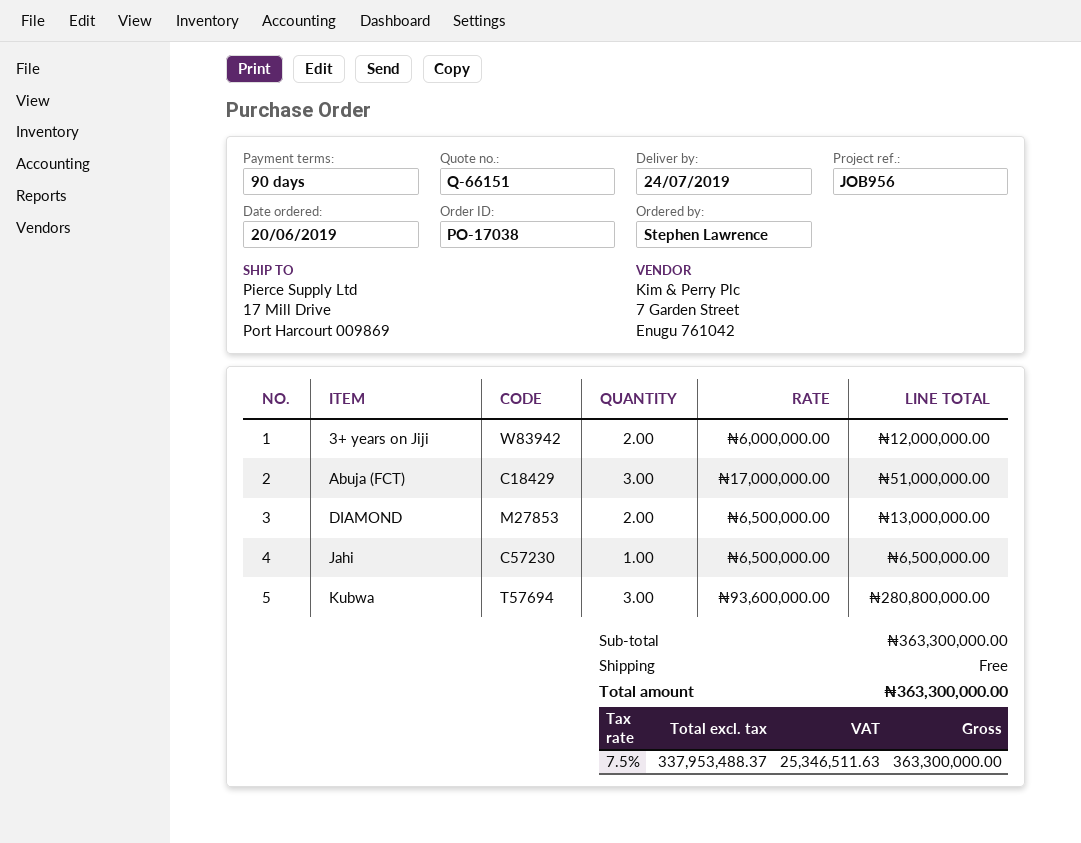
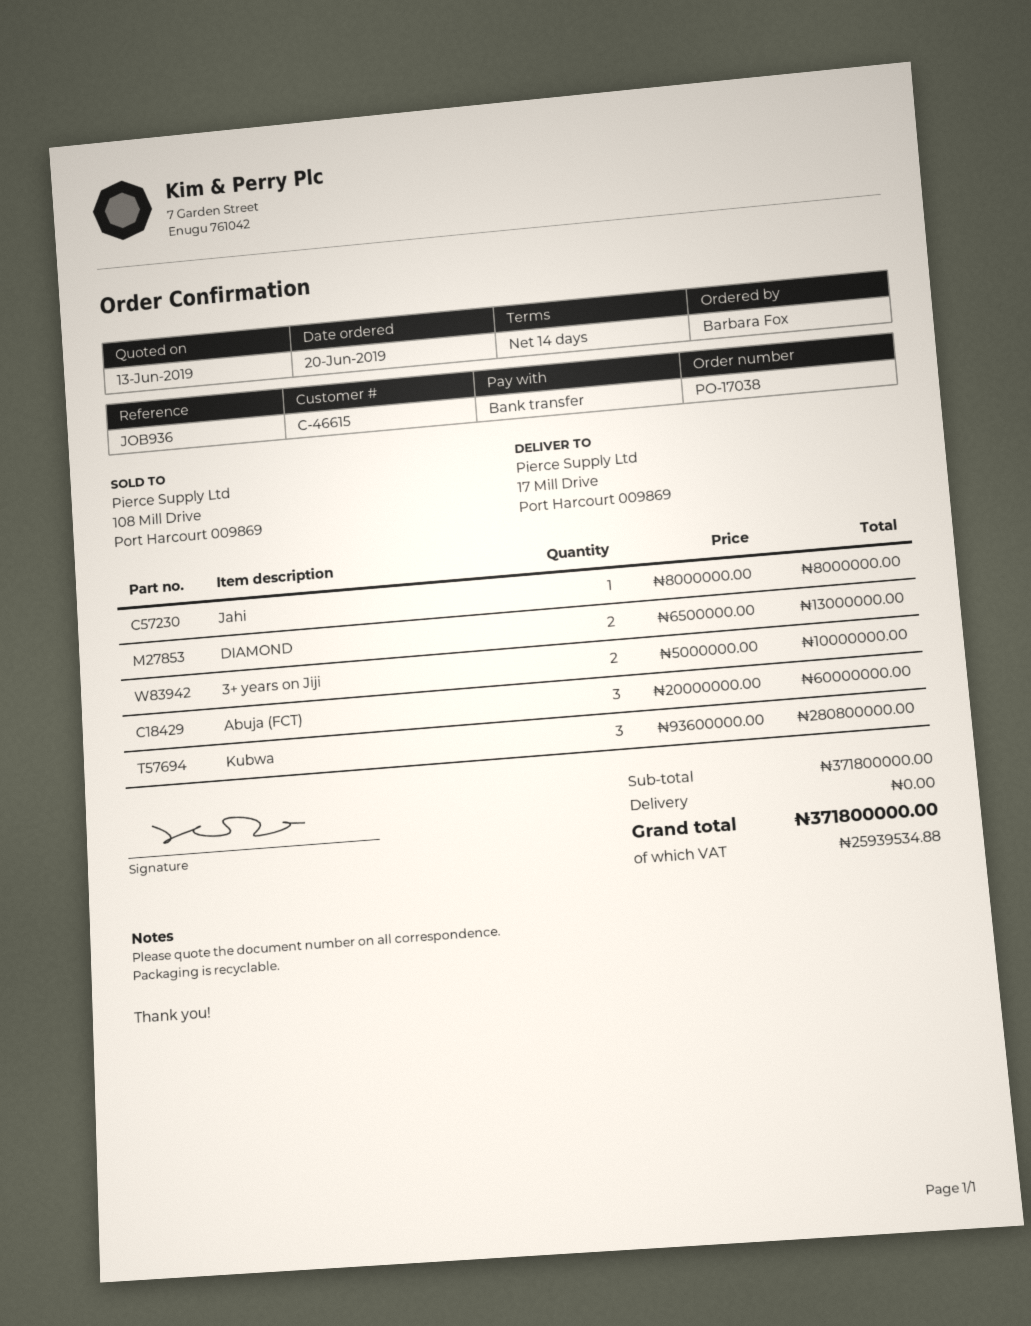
payment terms: 90 days -> 14 days
reference: JOB956 -> JOB936
ordered by: Stephen Lawrence -> Barbara Fox
3+ years on Jiji: 2 x 6000000.00 = 12000000.00 -> 2 x 5000000.00 = 10000000.00
Abuja (FCT): 3 x 17000000.00 = 51000000.00 -> 3 x 20000000.00 = 60000000.00
Jahi: 1 x 6500000.00 = 6500000.00 -> 1 x 8000000.00 = 8000000.00
subtotal: 363300000.00 -> 371800000.00
tax: 25346511.63 -> 25939534.88
total: 363300000.00 -> 371800000.00

